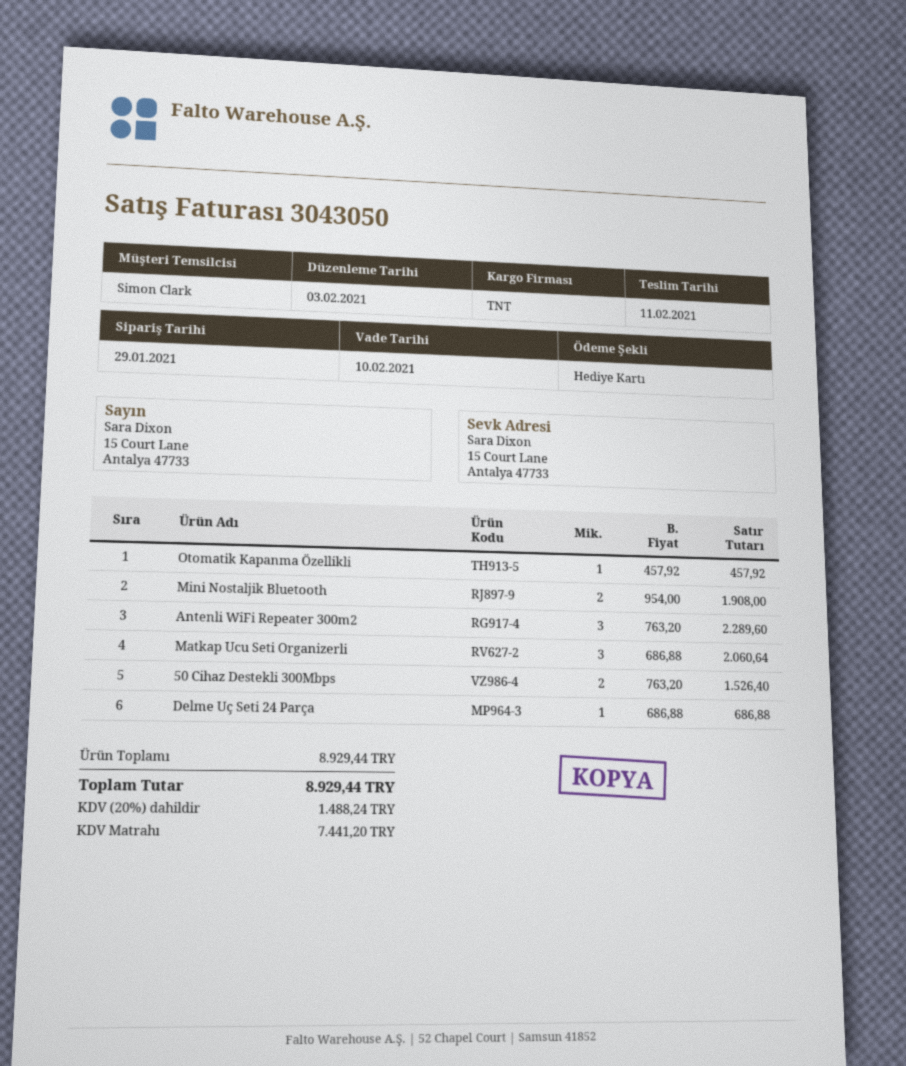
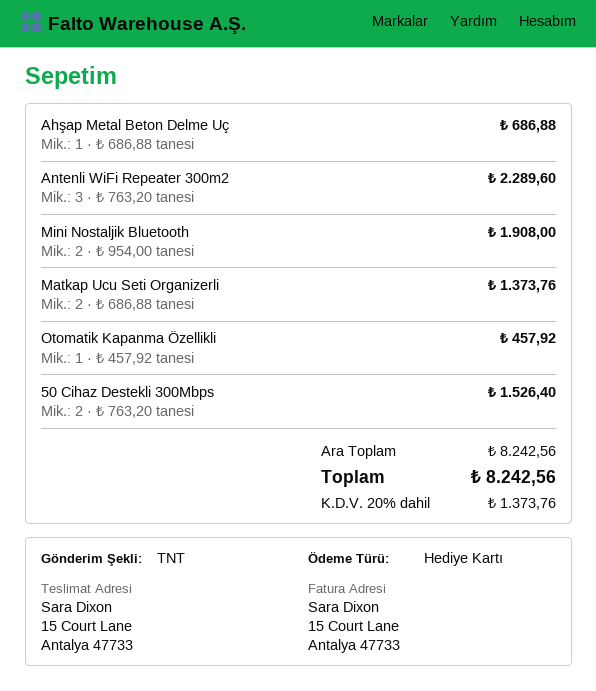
Matkap Ucu Seti Organizerli: 3 x 686.88 = 2060.64 -> 2 x 686.88 = 1373.76
Delme Uç Seti 24 Parça: 1 x 686.88 = 686.88 -> none
Ahşap Metal Beton Delme Uç: none -> 1 x 686.88 = 686.88
subtotal: 8929.44 -> 8242.56
tax: 20% = 1488.24 -> 20% = 1373.76
total: 8929.44 -> 8242.56

